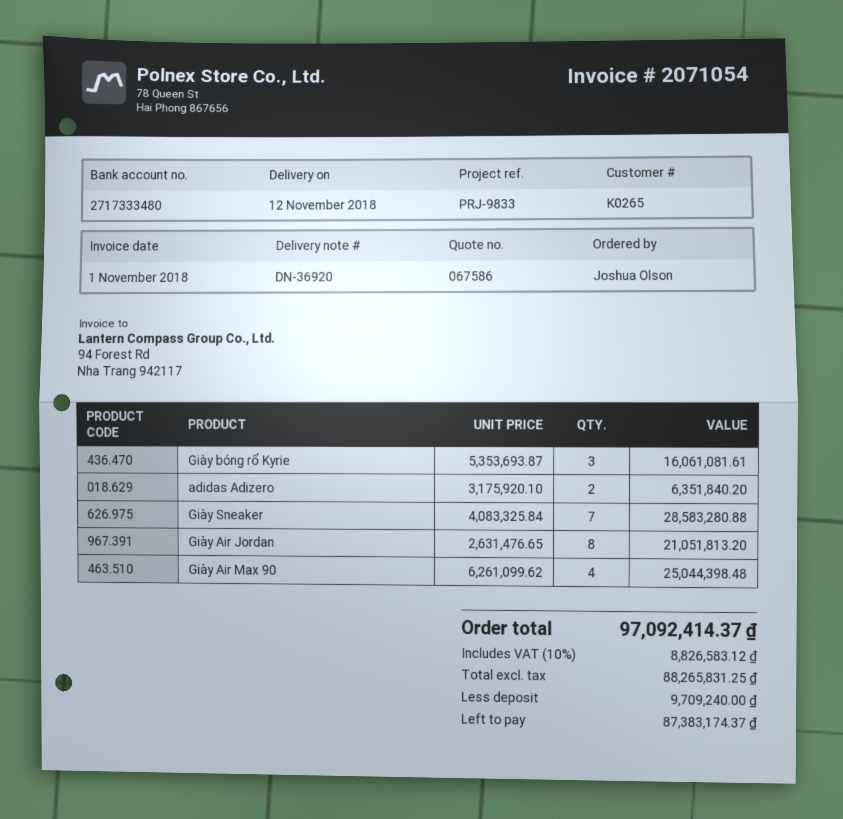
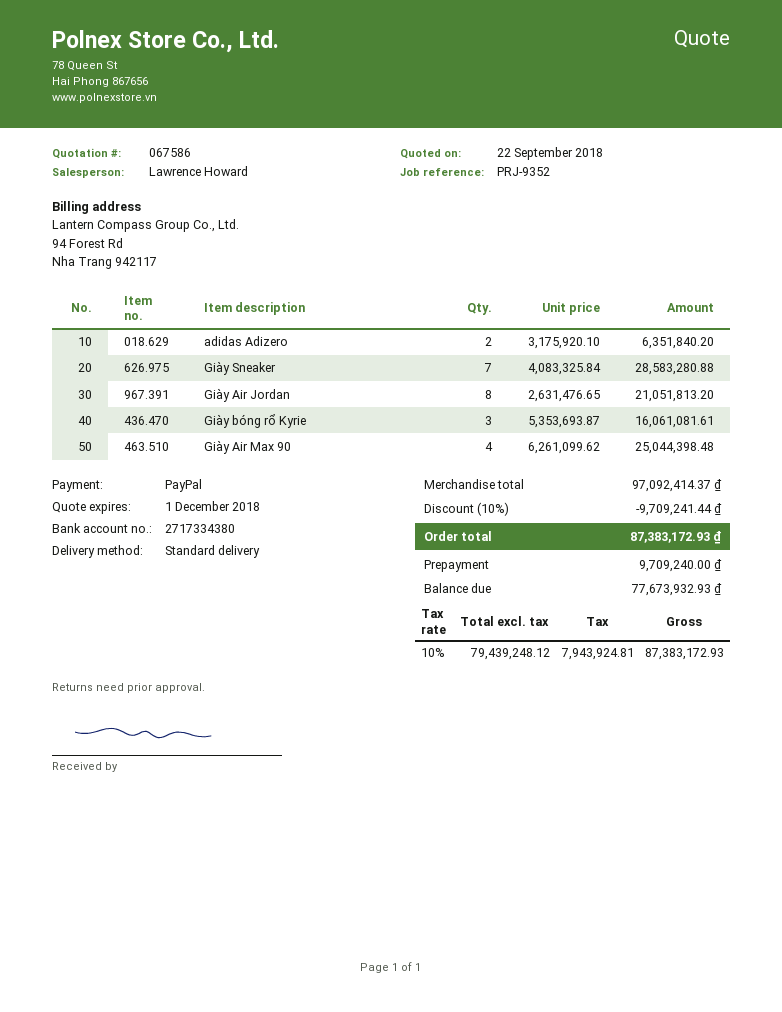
reference: PRJ-9833 -> PRJ-9352
bank account: 2717333480 -> 2717334380
discount: none -> 10% = 9709241.44
net: 88265831.25 -> 79439248.12
tax: 10% = 8826583.12 -> 10% = 7943924.81
total: 97092414.37 -> 87383172.93
balance: 87383174.37 -> 77673932.93

